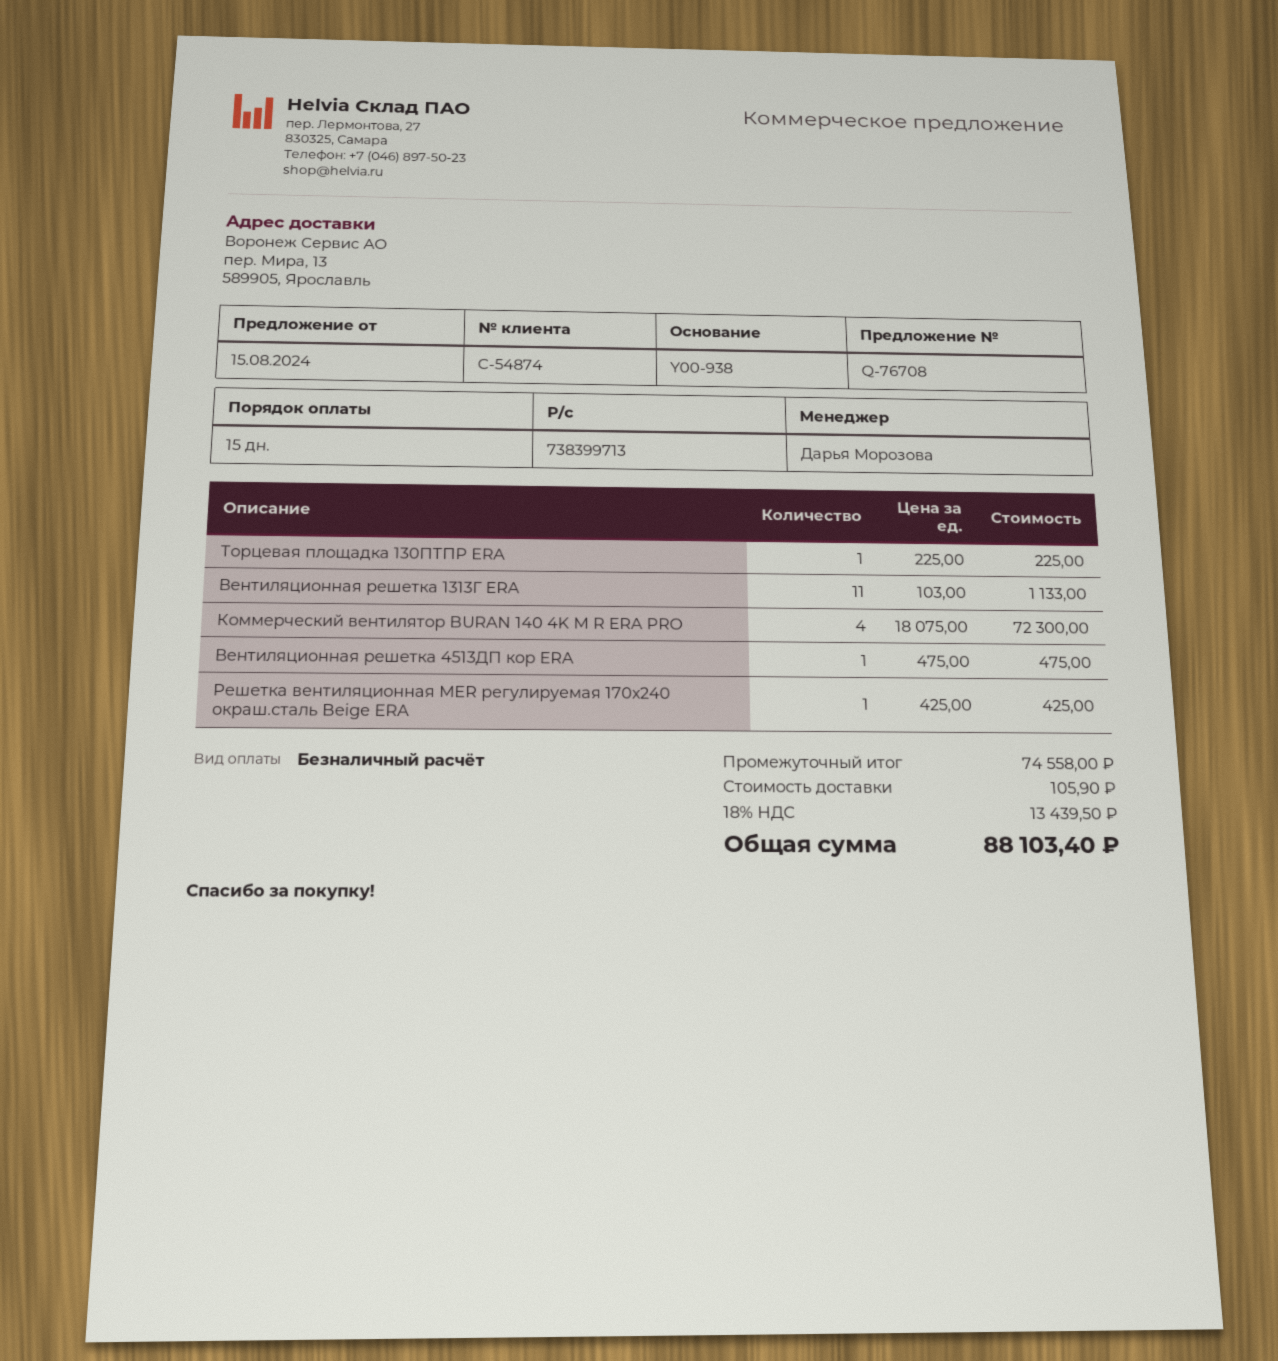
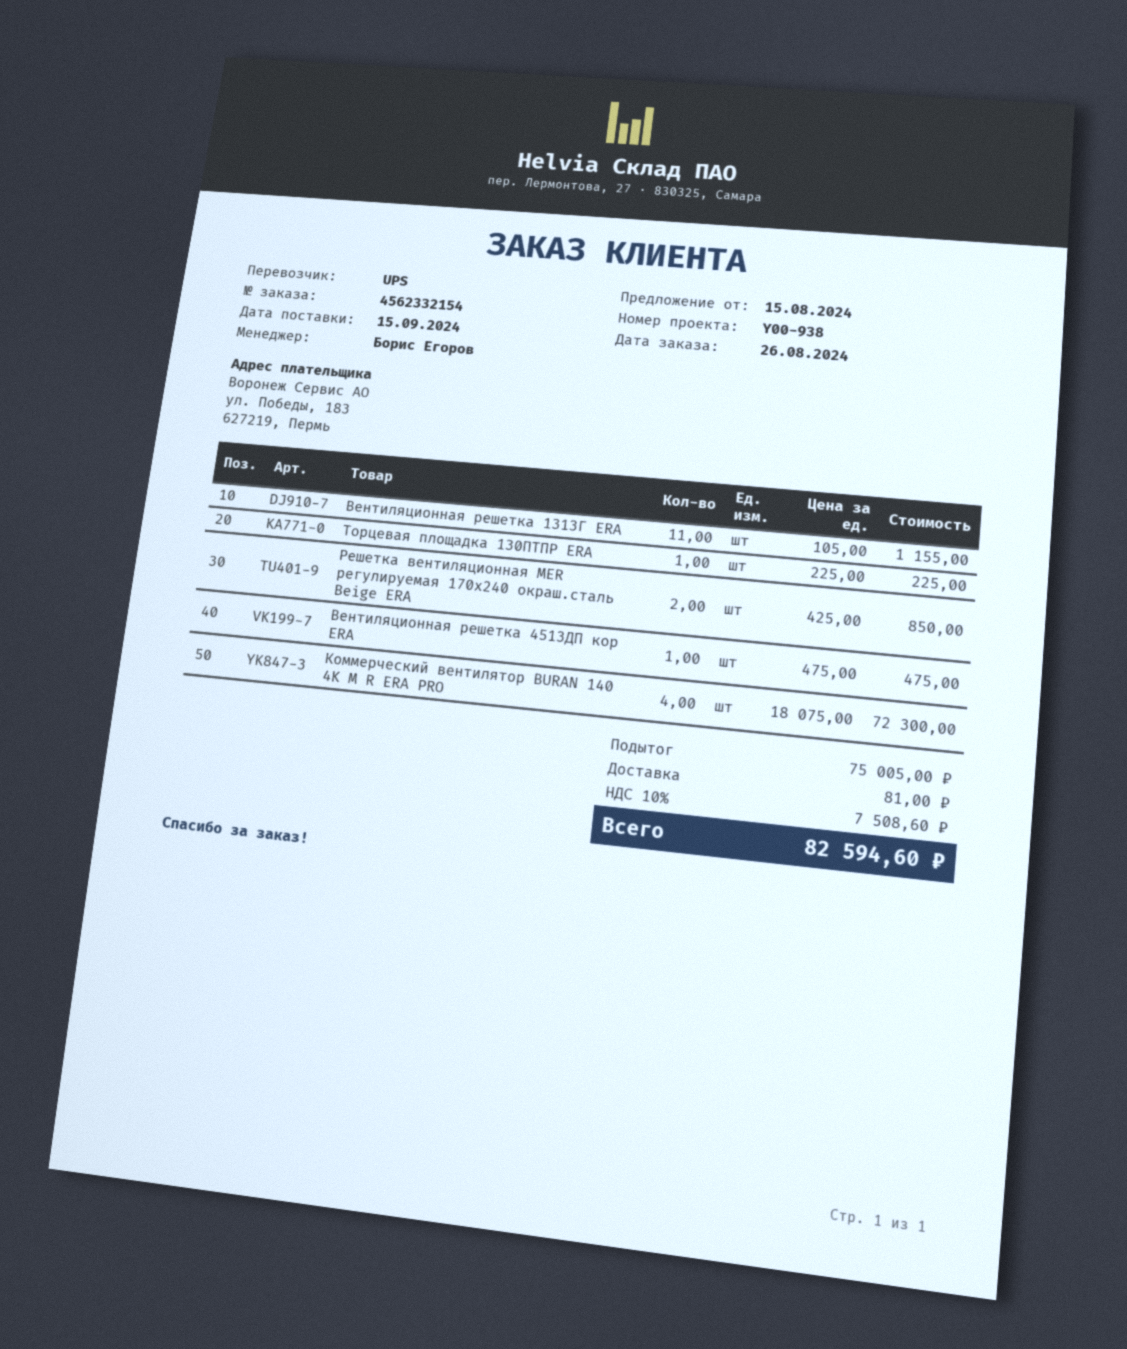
sales rep: Дарья Морозова -> Борис Егоров
Вентиляционная решетка 1313Г ERA: 11 x 103.00 = 1133.00 -> 11 x 105.00 = 1155.00
Решетка вентиляционная MER регулируемая 170х240 окраш.сталь Beige ERA: 1 x 425.00 = 425.00 -> 2 x 425.00 = 850.00
subtotal: 74558.00 -> 75005.00
shipping: 105.90 -> 81.00
tax: 18% = 13439.50 -> 10% = 7508.60
total: 88103.40 -> 82594.60

